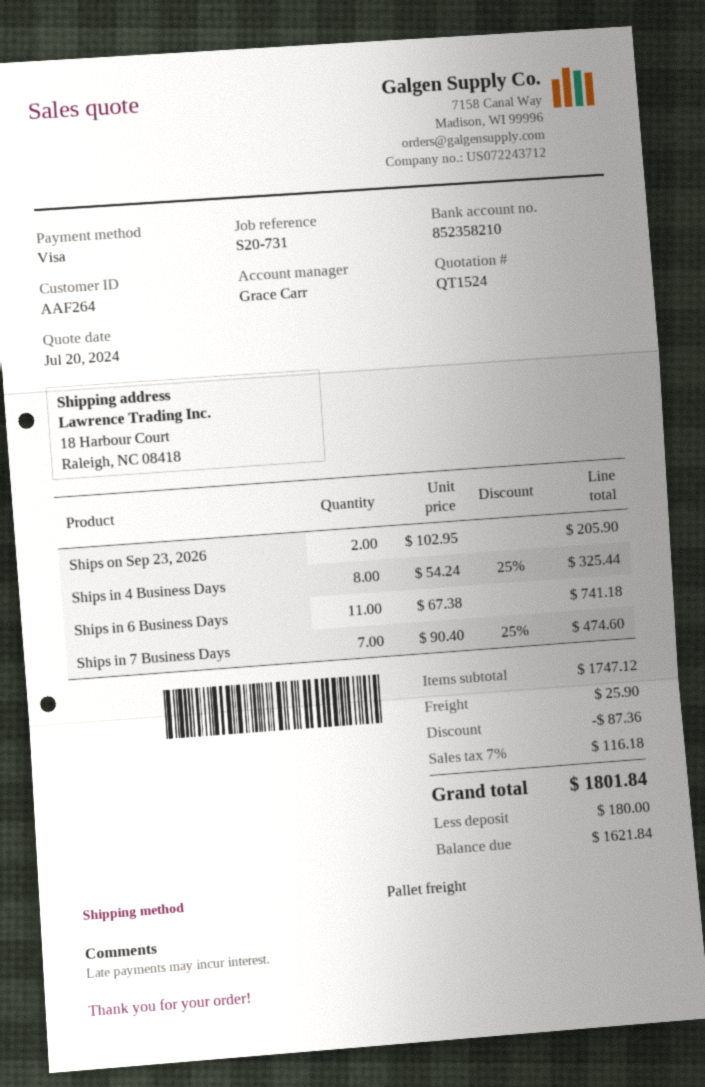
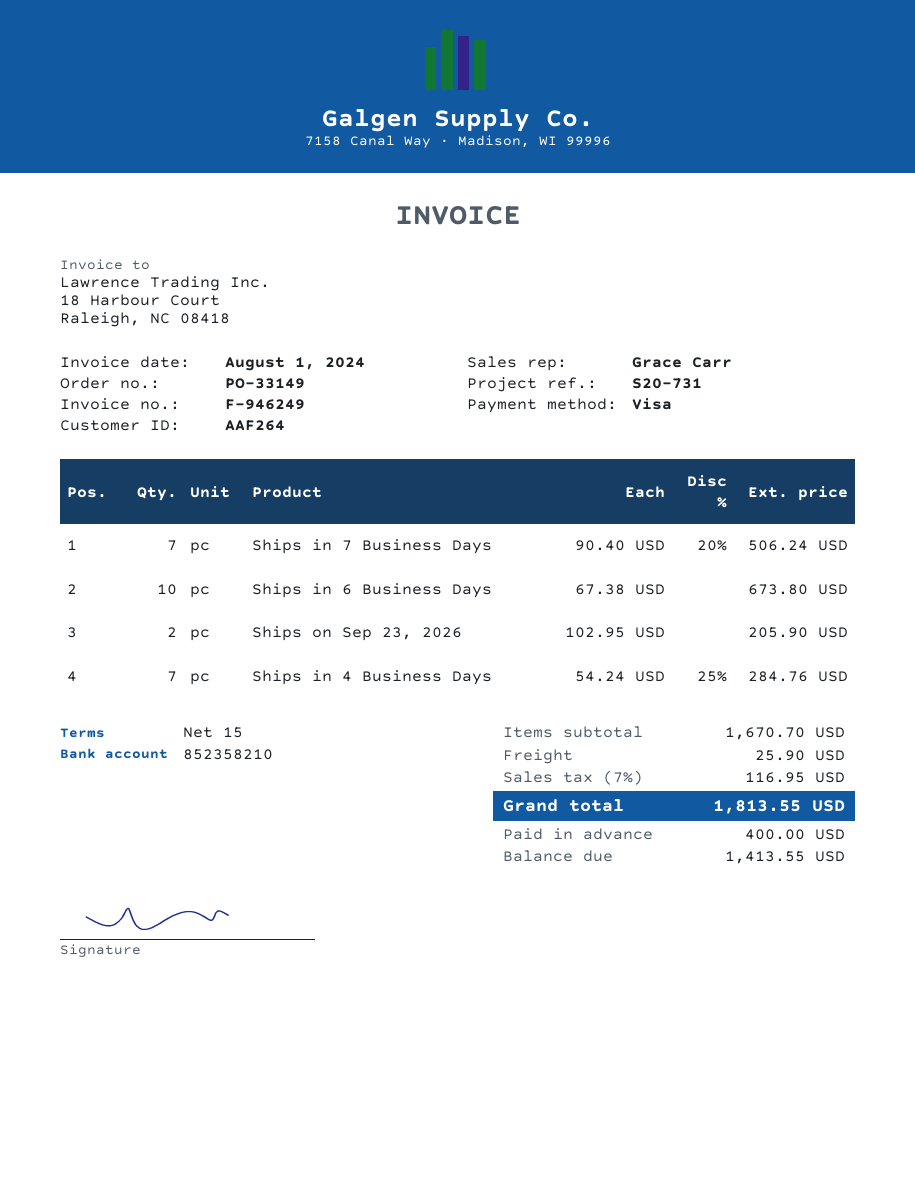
Ships in 4 Business Days: 8 x 54.24 - 25% = 325.44 -> 7 x 54.24 - 25% = 284.76
Ships in 6 Business Days: 11 x 67.38 = 741.18 -> 10 x 67.38 = 673.80
Ships in 7 Business Days: 7 x 90.40 - 25% = 474.60 -> 7 x 90.40 - 20% = 506.24
subtotal: 1747.12 -> 1670.70
discount: 87.36 -> none
tax: 7% = 116.18 -> 7% = 116.95
total: 1801.84 -> 1813.55
deposit: 180.00 -> 400.00
balance: 1621.84 -> 1413.55

